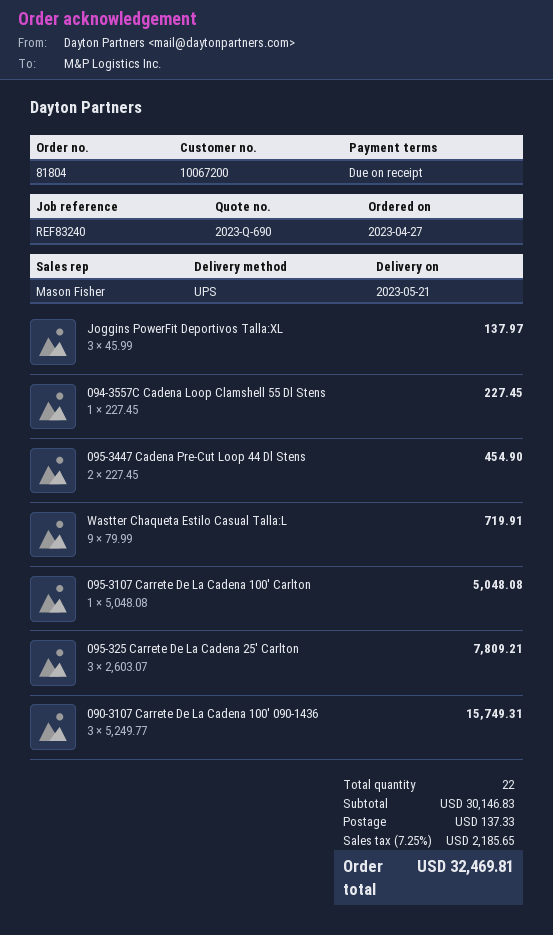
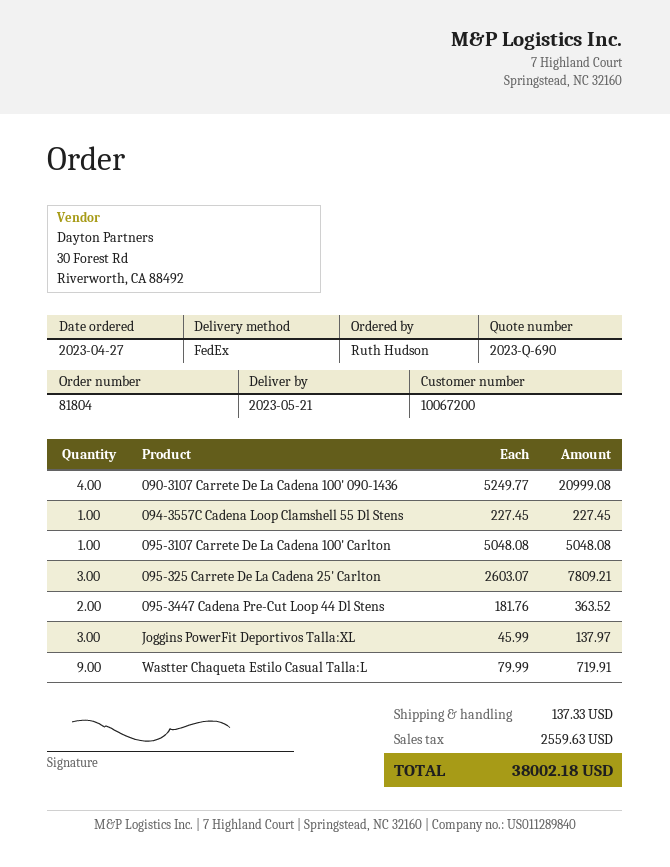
shipping method: UPS -> FedEx
095-3447 Cadena Pre-Cut Loop 44 Dl Stens: 2 x 227.45 = 454.90 -> 2 x 181.76 = 363.52
090-3107 Carrete De La Cadena 100' 090-1436: 3 x 5249.77 = 15749.31 -> 4 x 5249.77 = 20999.08
tax: 2185.65 -> 2559.63
total: 32469.81 -> 38002.18

